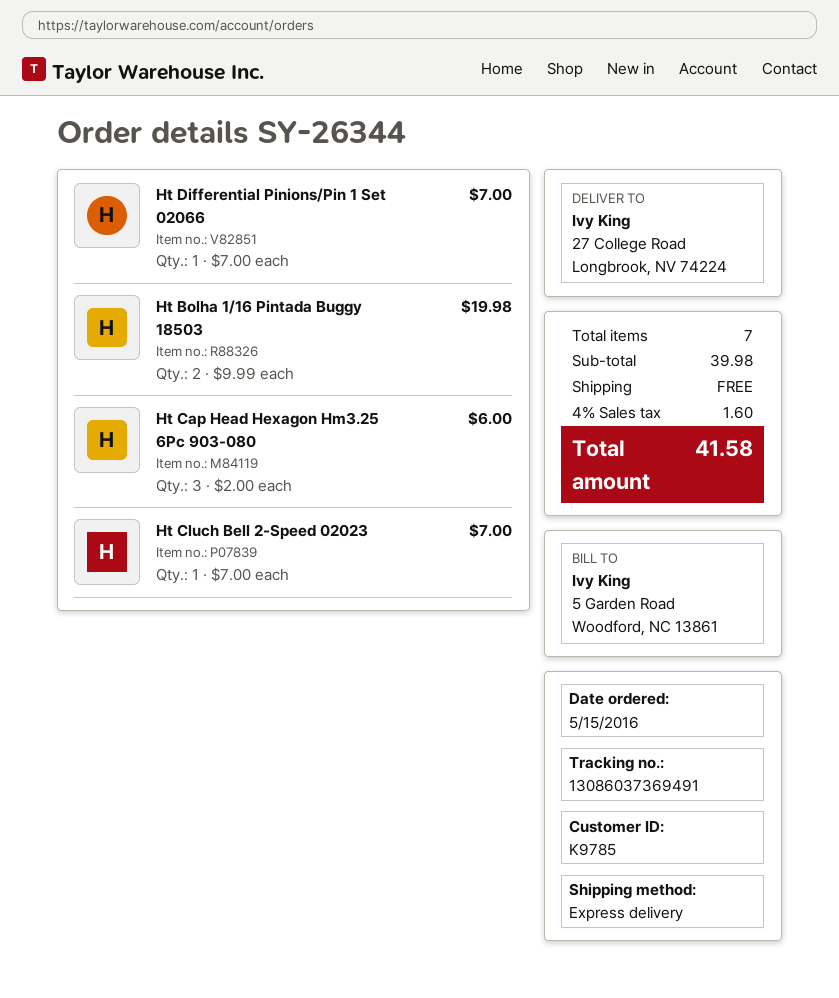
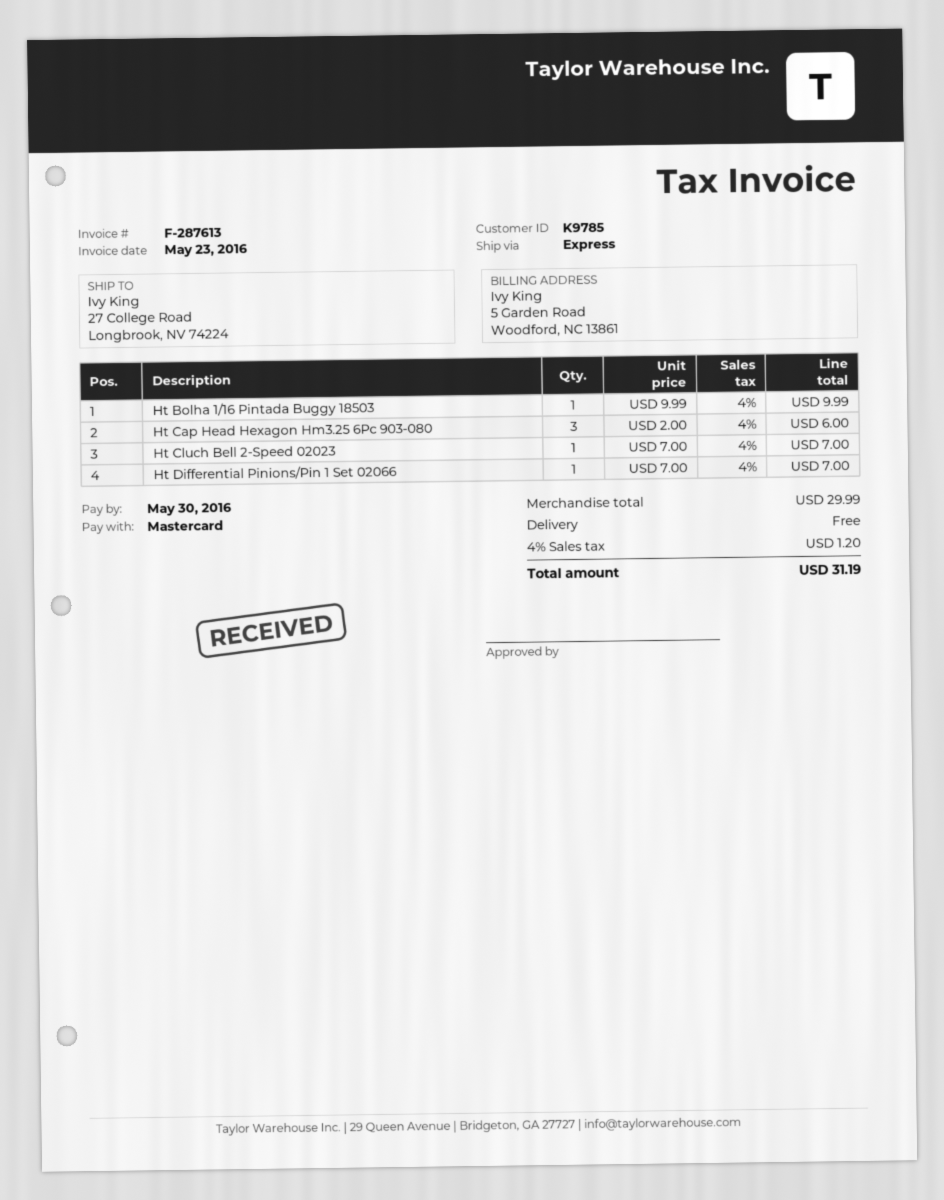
Ht Bolha 1/16 Pintada Buggy 18503: 2 x 9.99 = 19.98 -> 1 x 9.99 = 9.99
subtotal: 39.98 -> 29.99
tax: 4% = 1.60 -> 4% = 1.20
total: 41.58 -> 31.19

